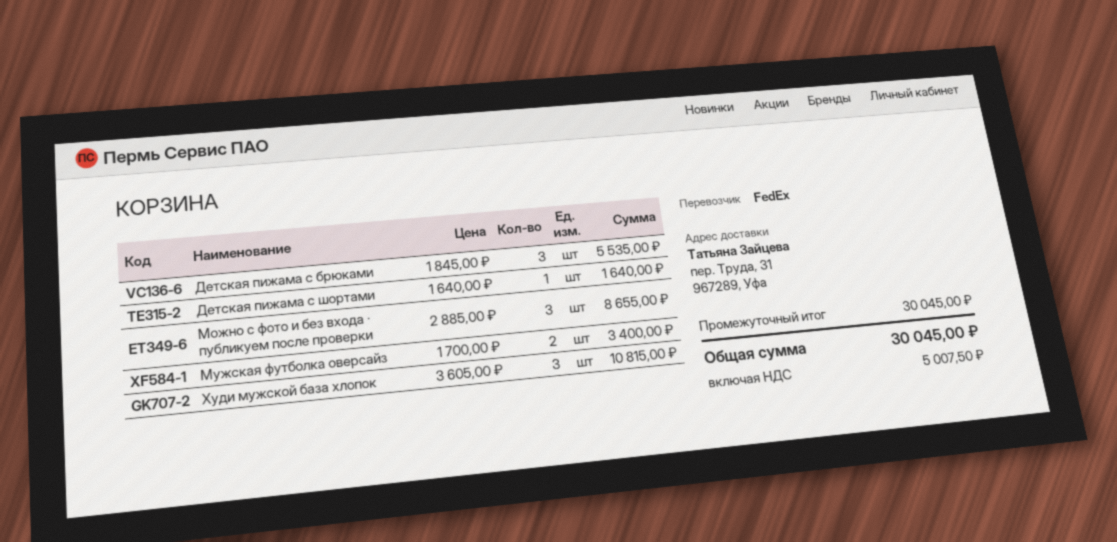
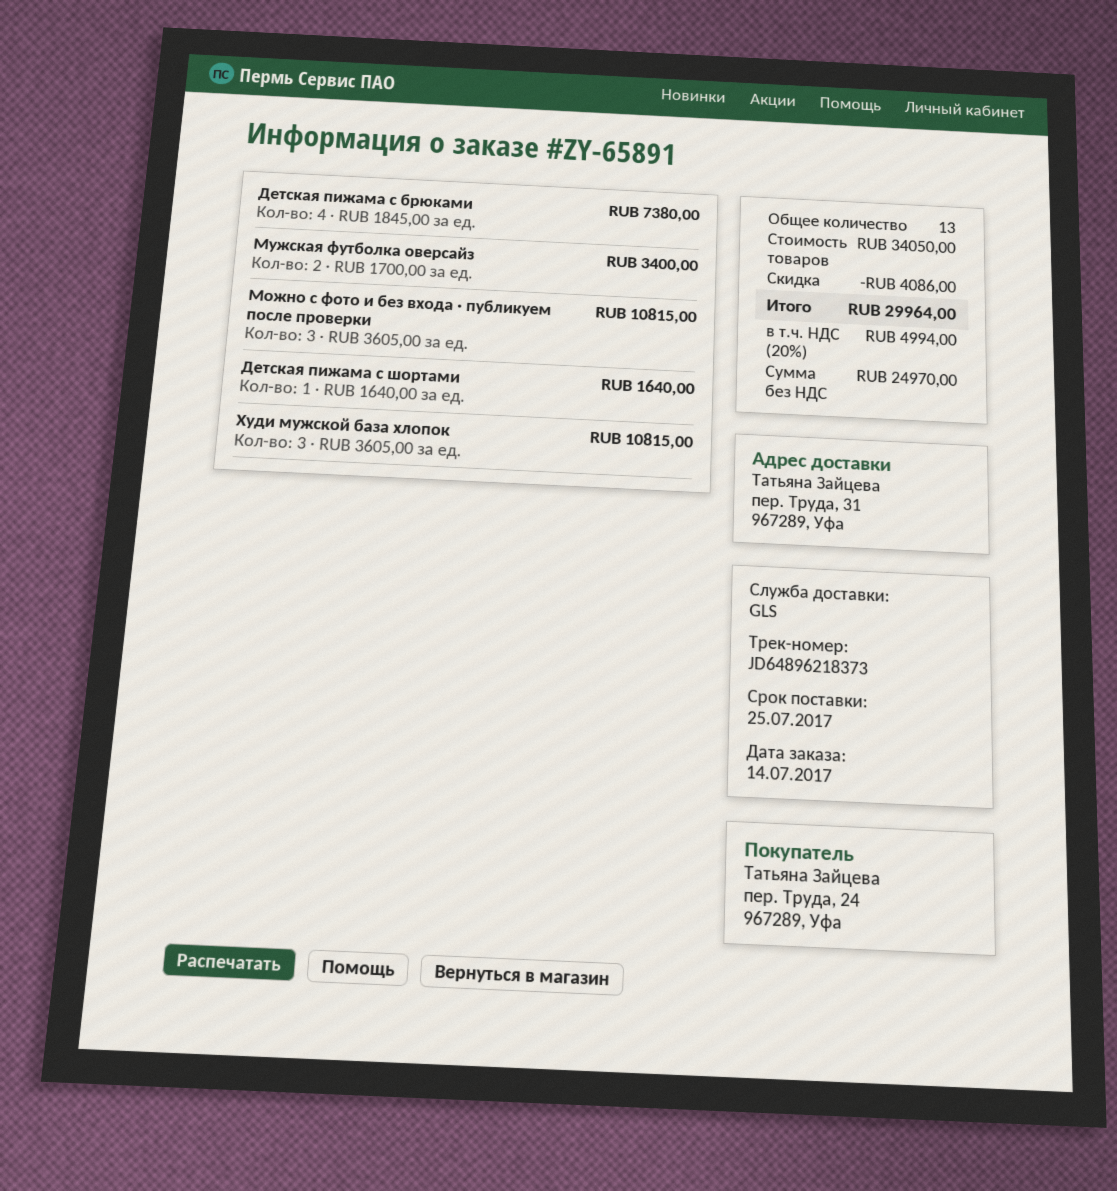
shipping method: FedEx -> GLS
Детская пижама с брюками: 3 x 1845.00 = 5535.00 -> 4 x 1845.00 = 7380.00
Можно с фото и без входа · публикуем после проверки: 3 x 2885.00 = 8655.00 -> 3 x 3605.00 = 10815.00
subtotal: 30045.00 -> 34050.00
discount: none -> 4086.00
tax: 5007.50 -> 4994.00
total: 30045.00 -> 29964.00

